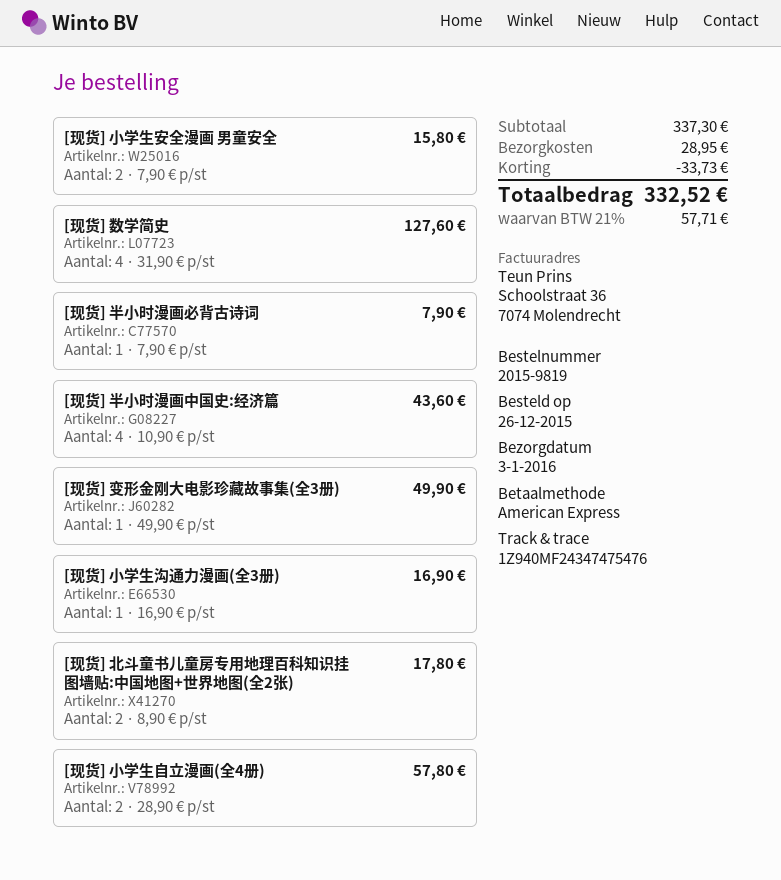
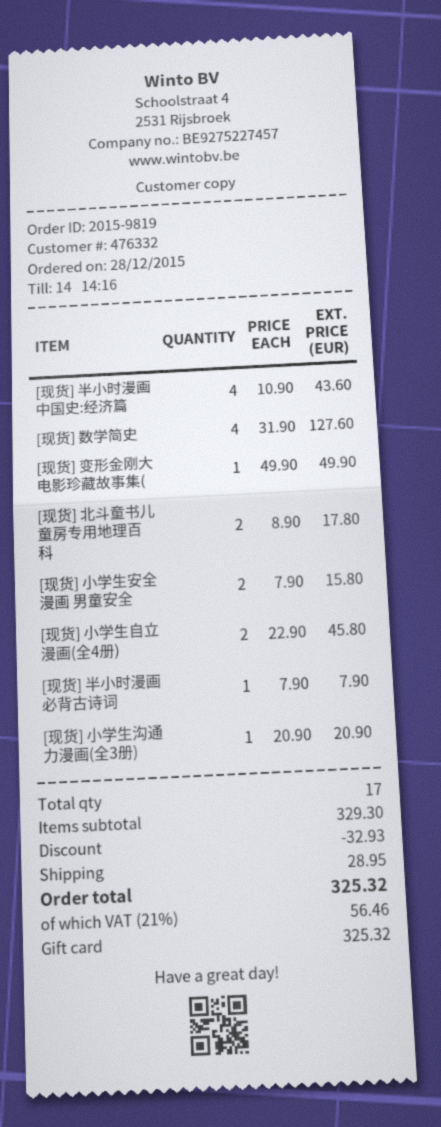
order date: 2015-12-26 -> 2015-12-28
payment method: American Express -> gift card
[现货] 小学生沟通力漫画(全3册): 1 x 16.90 = 16.90 -> 1 x 20.90 = 20.90
[现货] 小学生自立漫画(全4册): 2 x 28.90 = 57.80 -> 2 x 22.90 = 45.80
subtotal: 337.30 -> 329.30
discount: 33.73 -> 32.93
tax: 21% = 57.71 -> 21% = 56.46
total: 332.52 -> 325.32

